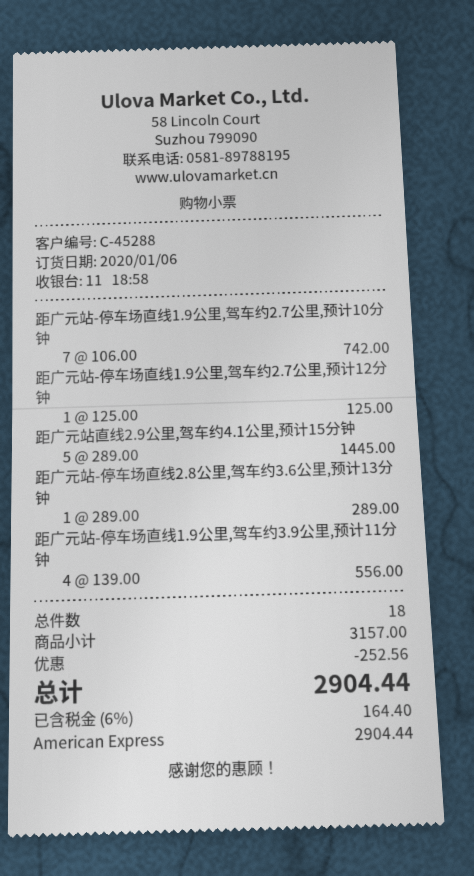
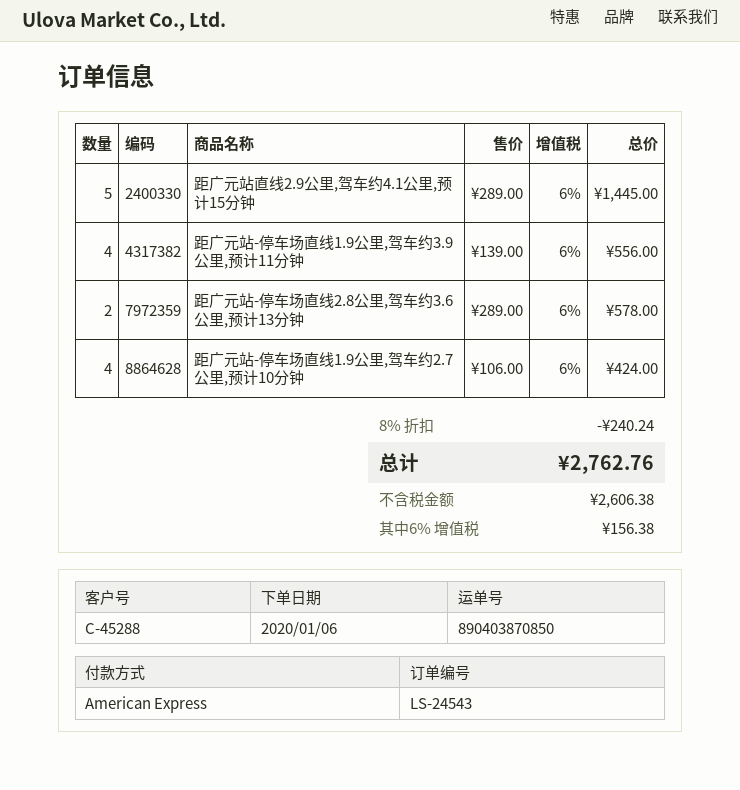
距广元站-停车场直线1.9公里,驾车约2.7公里,预计10分钟: 7 x 106.00 = 742.00 -> 4 x 106.00 = 424.00
距广元站-停车场直线1.9公里,驾车约2.7公里,预计12分钟: 1 x 125.00 = 125.00 -> none
距广元站-停车场直线2.8公里,驾车约3.6公里,预计13分钟: 1 x 289.00 = 289.00 -> 2 x 289.00 = 578.00
discount: 252.56 -> 240.24
tax: 6% = 164.40 -> 6% = 156.38
total: 2904.44 -> 2762.76

